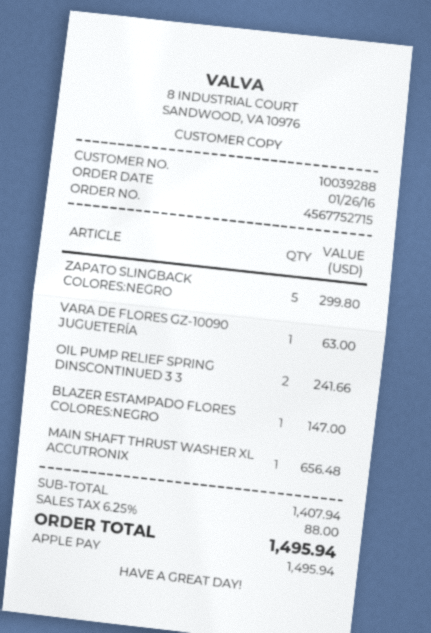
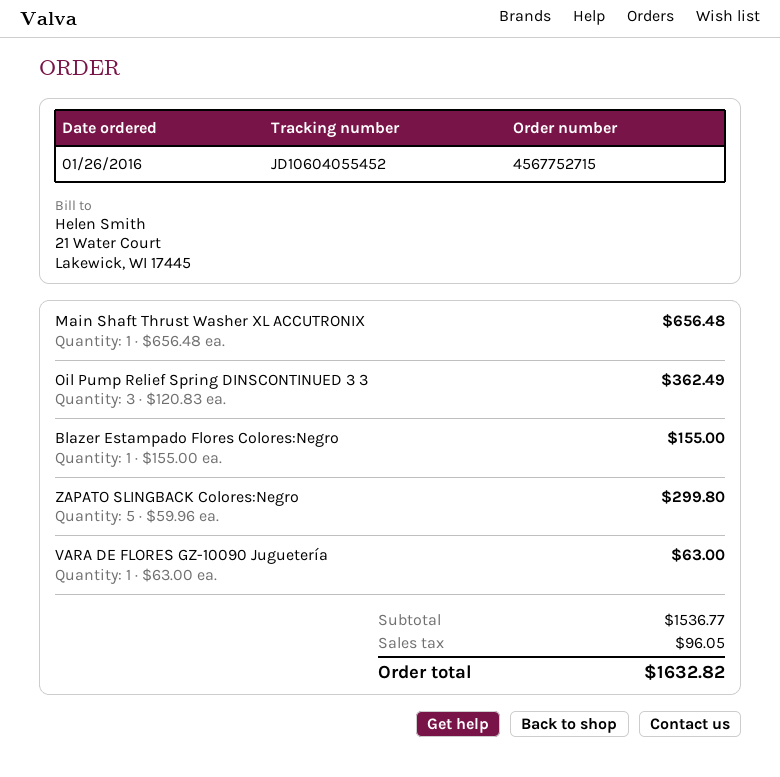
OIL PUMP RELIEF SPRING DINSCONTINUED 3 3: 2 for 241.66 -> 3 for 362.49
BLAZER ESTAMPADO FLORES COLORES:NEGRO: 1 for 147.00 -> 1 for 155.00
subtotal: 1407.94 -> 1536.77
tax: 88.00 -> 96.05
total: 1495.94 -> 1632.82

